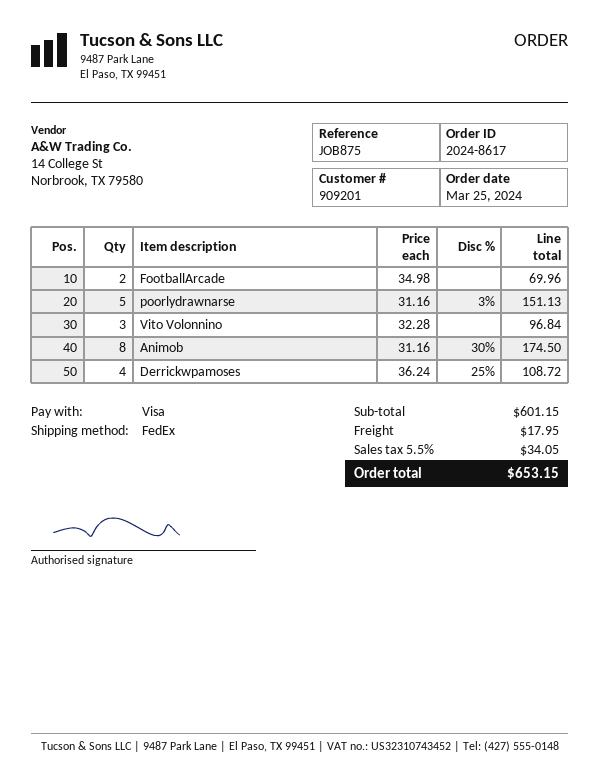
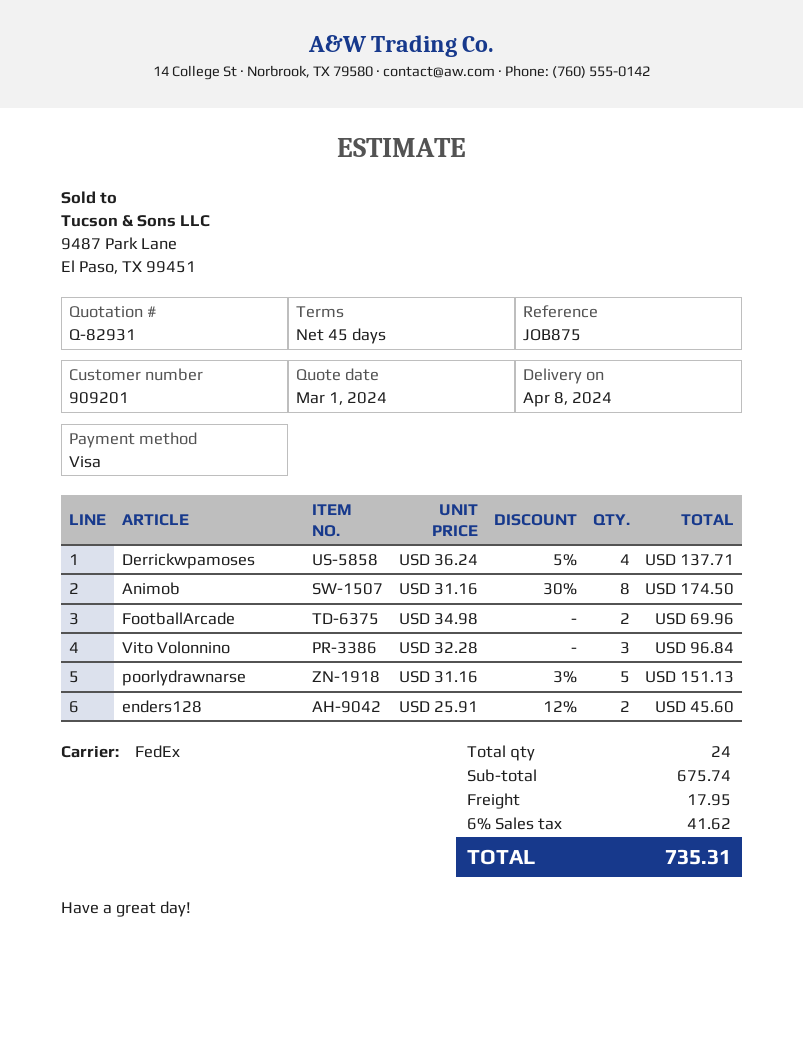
Derrickwpamoses: 4 x 36.24 - 25% = 108.72 -> 4 x 36.24 - 5% = 137.71
enders128: none -> 2 x 25.91 - 12% = 45.60
subtotal: 601.15 -> 675.74
tax: 5.5% = 34.05 -> 6% = 41.62
total: 653.15 -> 735.31

